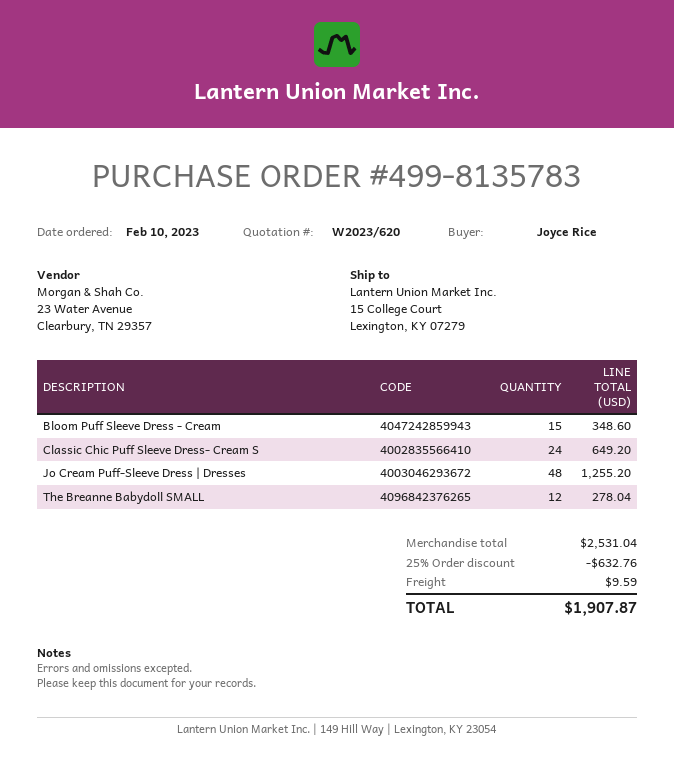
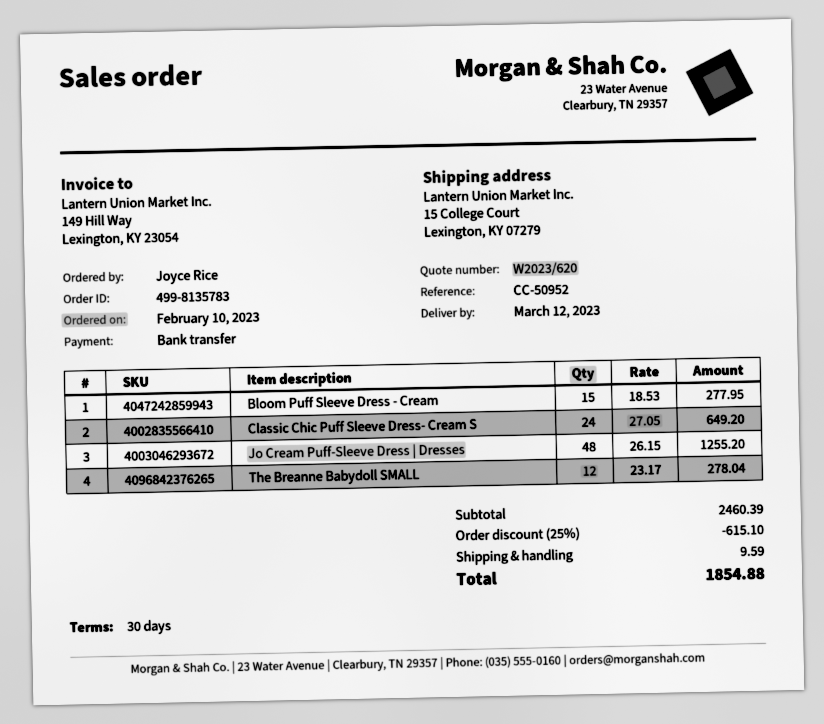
Bloom Puff Sleeve Dress - Cream: 15 for 348.60 -> 15 for 277.95
subtotal: 2531.04 -> 2460.39
discount: 25% = 632.76 -> 25% = 615.10
total: 1907.87 -> 1854.88

